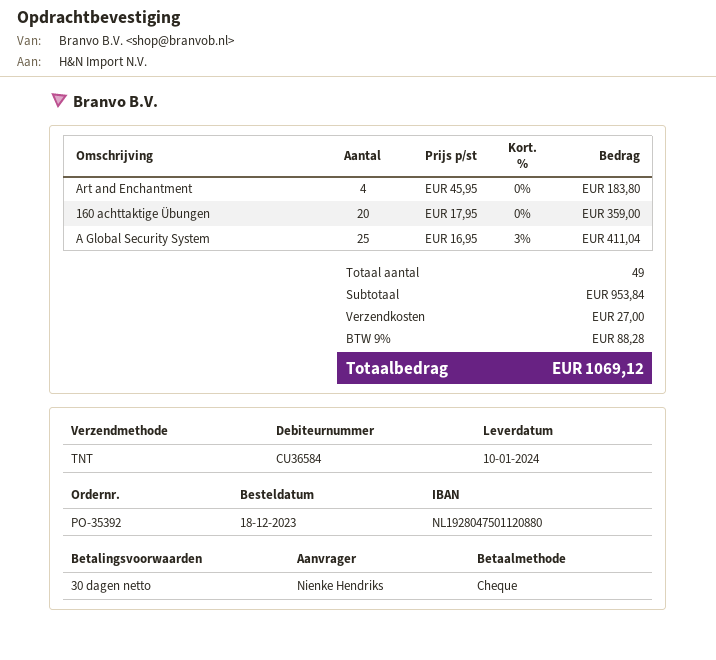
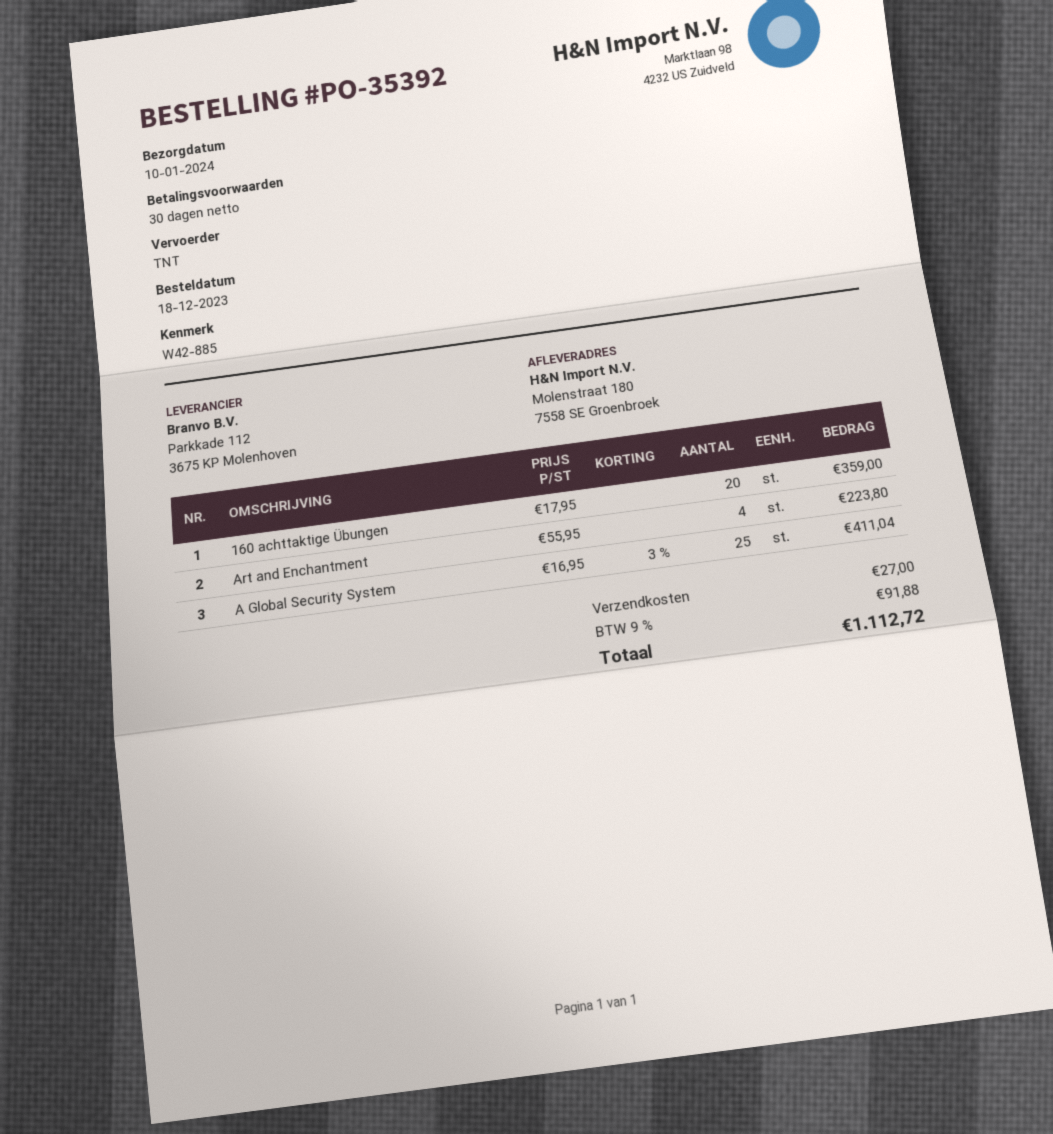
Art and Enchantment: 4 x 45.95 = 183.80 -> 4 x 55.95 = 223.80
tax: 9% = 88.28 -> 9% = 91.88
total: 1069.12 -> 1112.72

